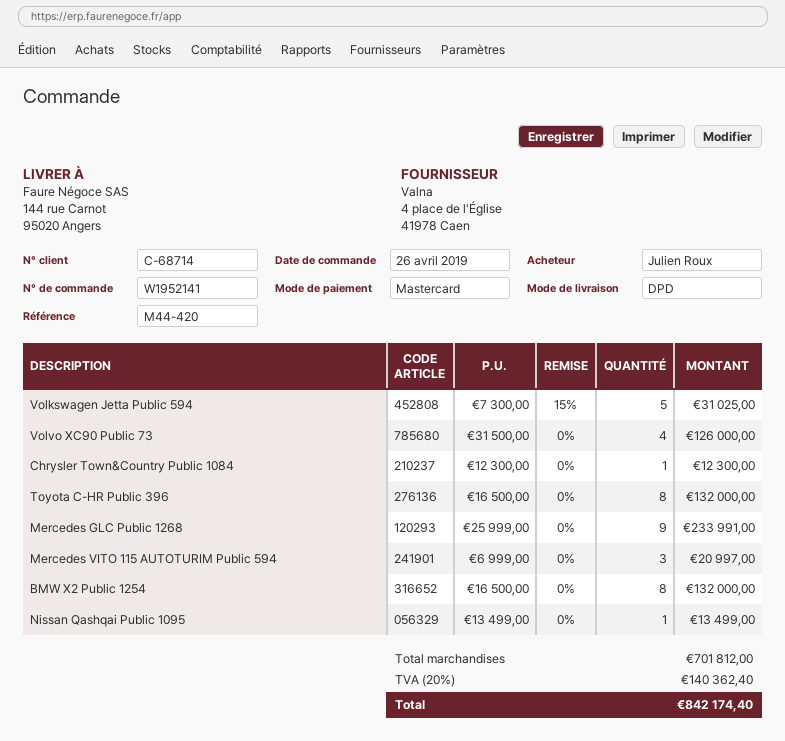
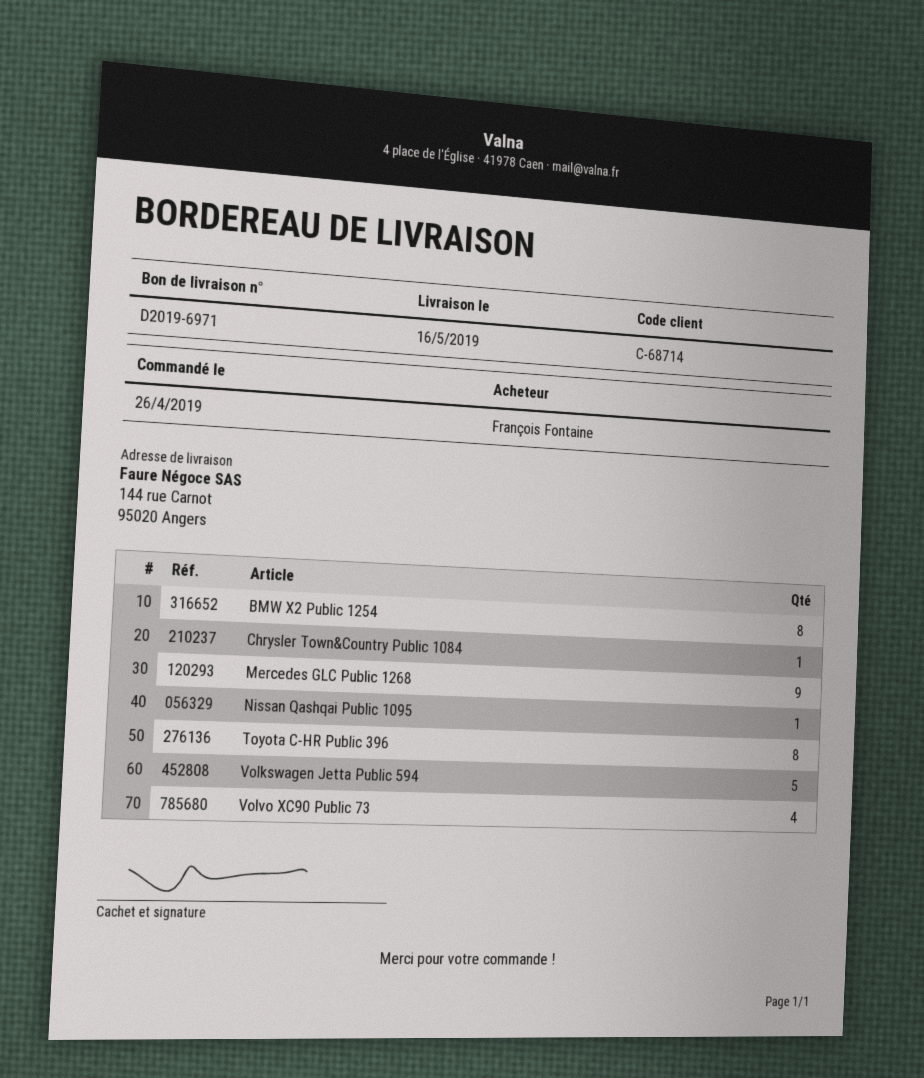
ordered by: Julien Roux -> François Fontaine
Mercedes VITO 115 AUTOTURIM Public 594: 3 -> none

